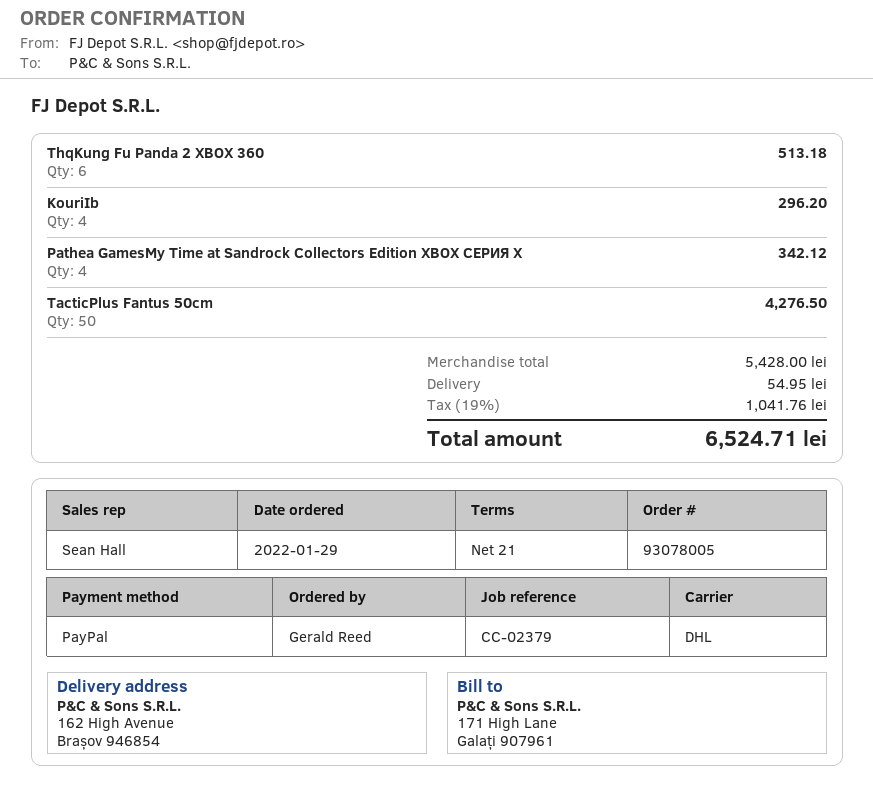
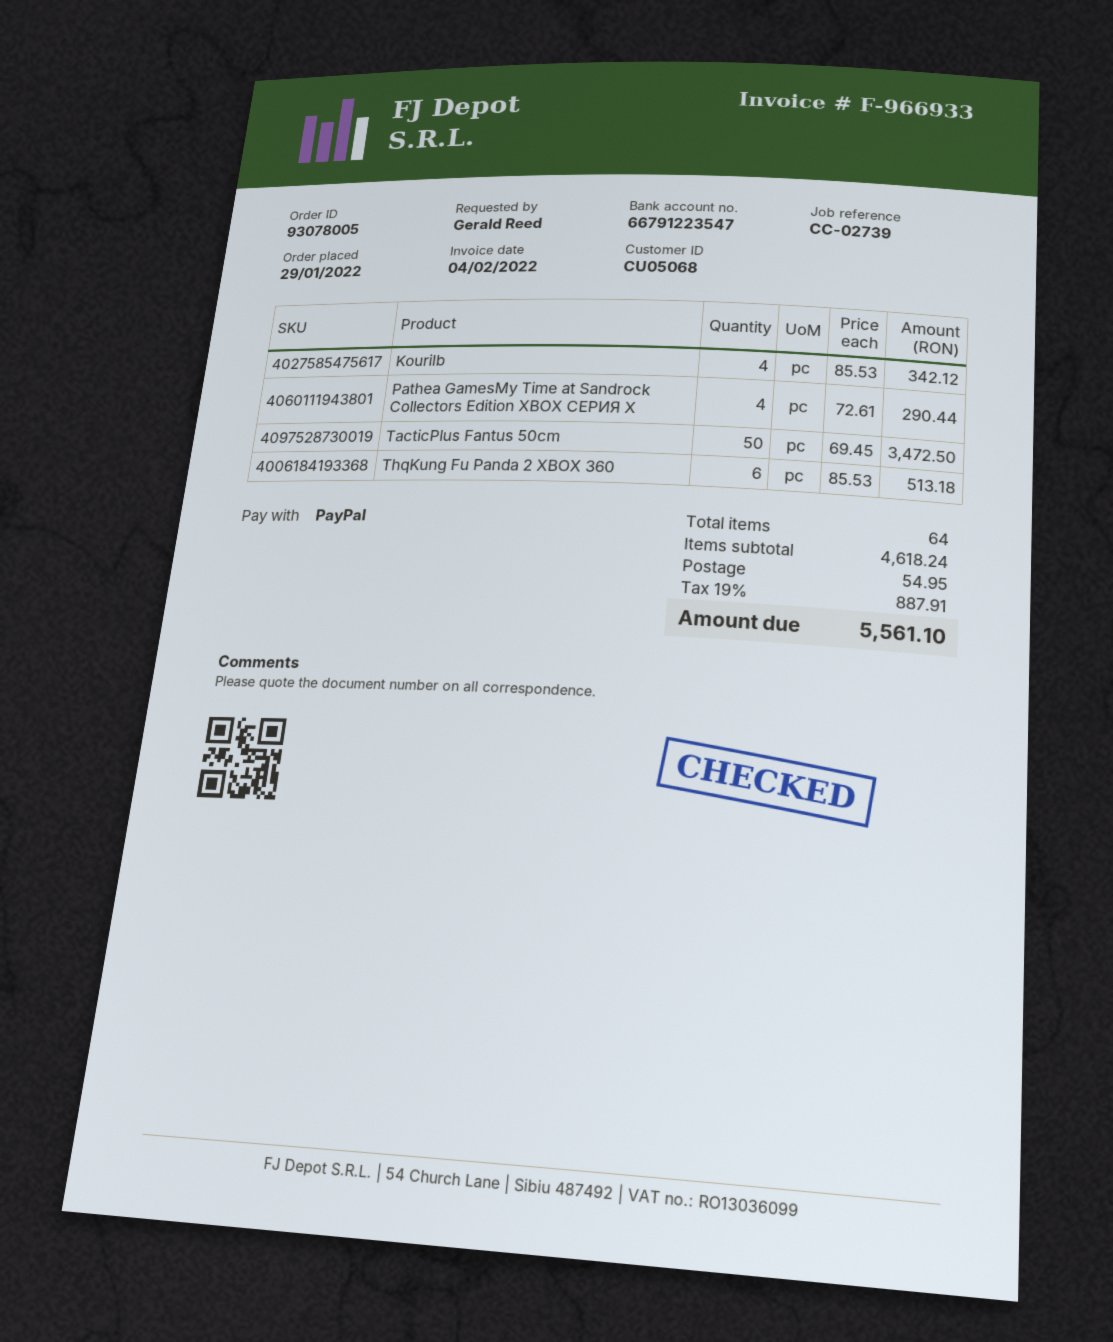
reference: CC-02379 -> CC-02739
KouriIb: 4 for 296.20 -> 4 for 342.12
Pathea GamesMy Time at Sandrock Collectors Edition XBOX СЕРИЯ X: 4 for 342.12 -> 4 for 290.44
TacticPlus Fantus 50cm: 50 for 4276.50 -> 50 for 3472.50
subtotal: 5428.00 -> 4618.24
tax: 19% = 1041.76 -> 19% = 887.91
total: 6524.71 -> 5561.10

